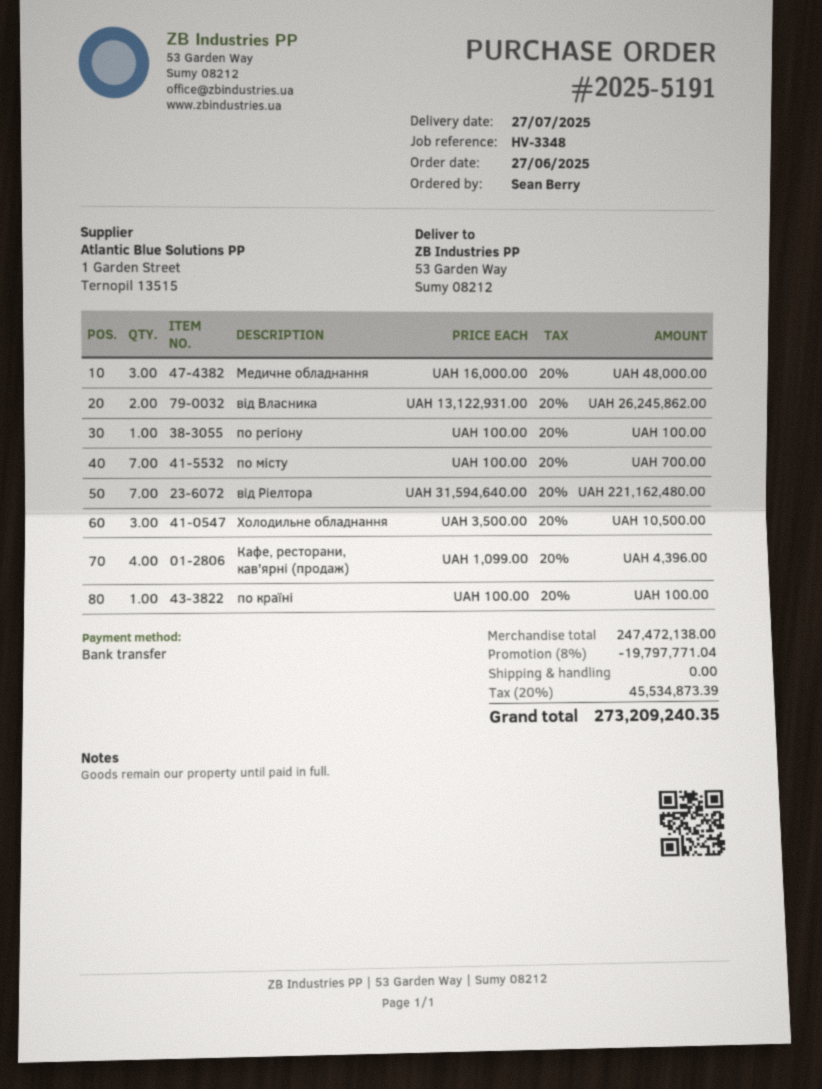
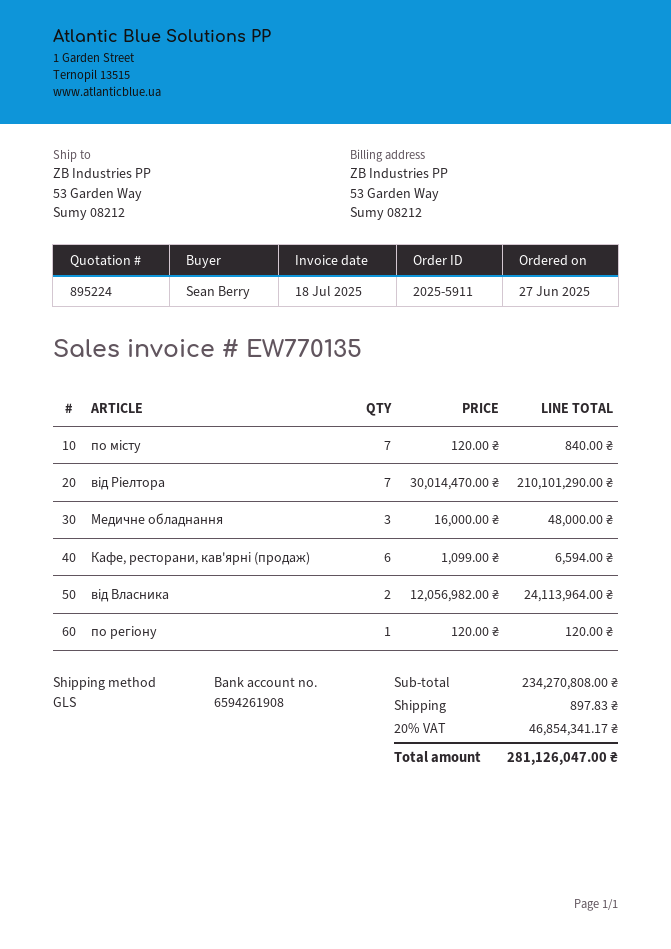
order number: 2025-5191 -> 2025-5911
від Власника: 2 x 13122931.00 = 26245862.00 -> 2 x 12056982.00 = 24113964.00
по регіону: 1 x 100.00 = 100.00 -> 1 x 120.00 = 120.00
по місту: 7 x 100.00 = 700.00 -> 7 x 120.00 = 840.00
від Ріелтора: 7 x 31594640.00 = 221162480.00 -> 7 x 30014470.00 = 210101290.00
Холодильне обладнання: 3 x 3500.00 = 10500.00 -> none
Кафе, ресторани, кав'ярні (продаж): 4 x 1099.00 = 4396.00 -> 6 x 1099.00 = 6594.00
по країні: 1 x 100.00 = 100.00 -> none
subtotal: 247472138.00 -> 234270808.00
discount: 8% = 19797771.04 -> none
shipping: 0.00 -> 897.83
tax: 20% = 45534873.39 -> 20% = 46854341.17
total: 273209240.35 -> 281126047.00

